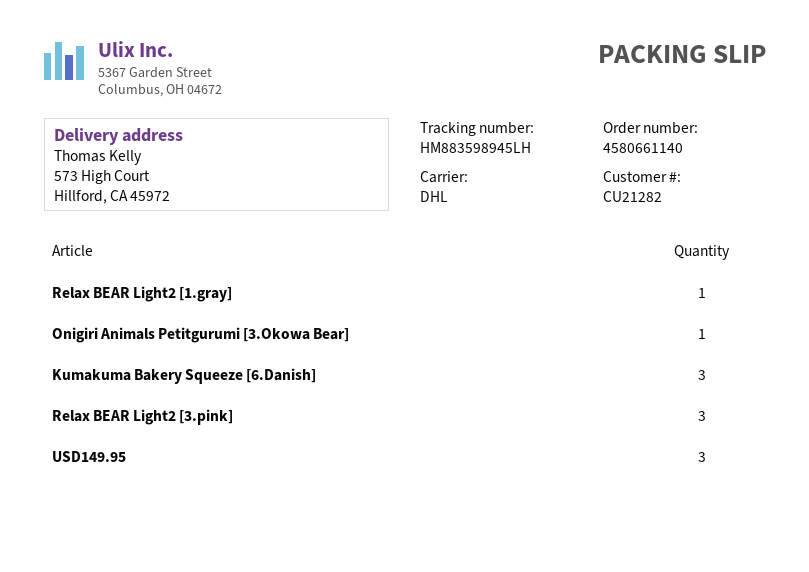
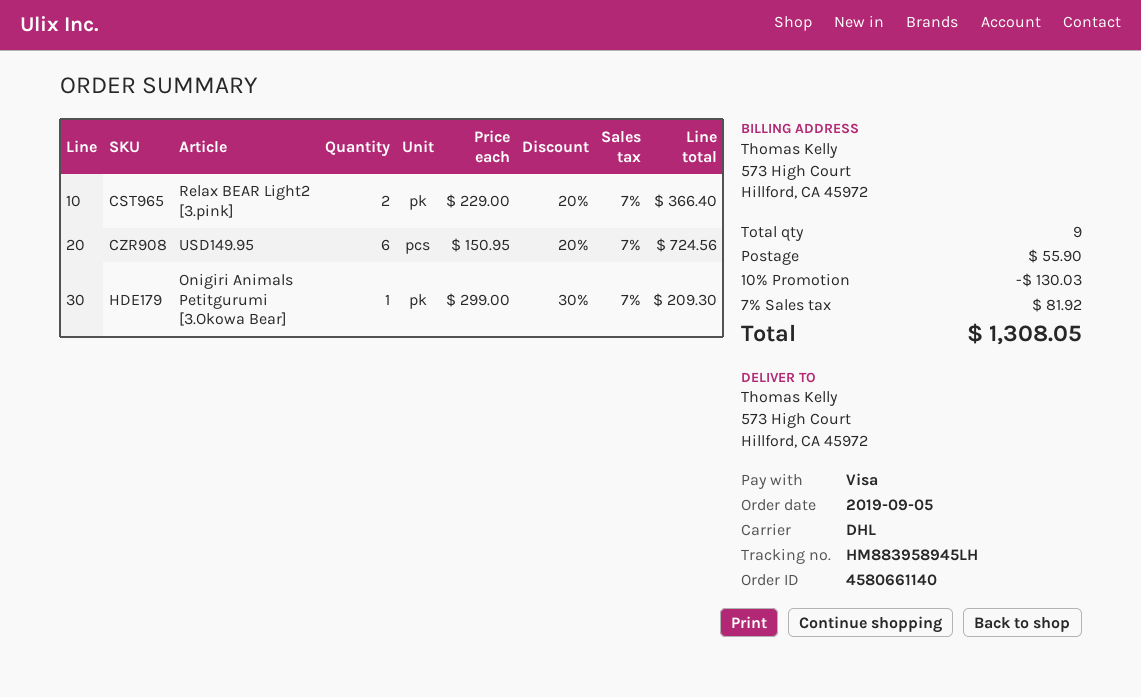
tracking number: HM883598945LH -> HM883958945LH
Relax BEAR Light2 [1.gray]: 1 -> none
Kumakuma Bakery Squeeze [6.Danish]: 3 -> none
Relax BEAR Light2 [3.pink]: 3 -> 2
USD149.95: 3 -> 6

